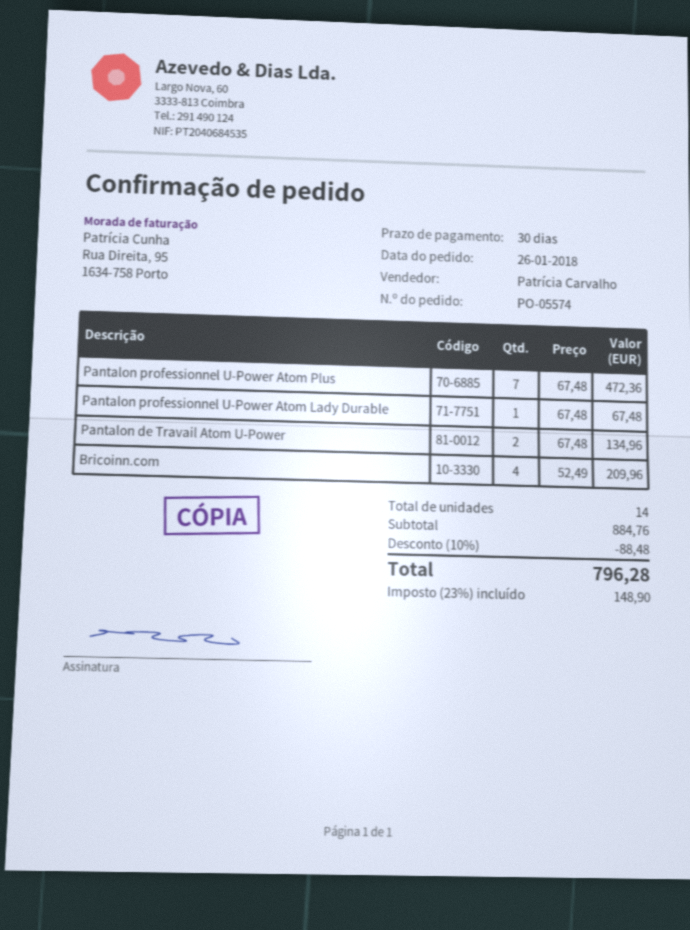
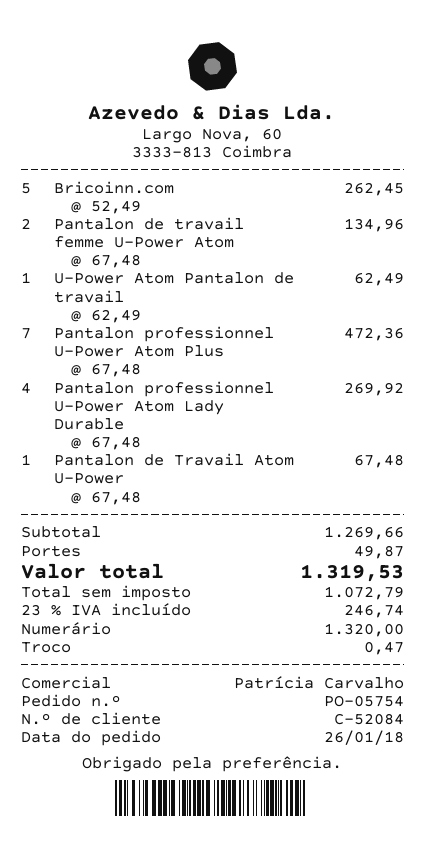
order number: PO-05574 -> PO-05754
Pantalon professionnel U‑Power Atom Lady Durable: 1 x 67.48 = 67.48 -> 4 x 67.48 = 269.92
Pantalon de Travail Atom U-Power: 2 x 67.48 = 134.96 -> 1 x 67.48 = 67.48
Bricoinn.com: 4 x 52.49 = 209.96 -> 5 x 52.49 = 262.45
Pantalon de travail femme U-Power Atom: none -> 2 x 67.48 = 134.96
U-Power Atom Pantalon de travail: none -> 1 x 62.49 = 62.49
subtotal: 884.76 -> 1269.66
discount: 10% = 88.48 -> none
shipping: none -> 49.87
tax: 23% = 148.90 -> 23% = 246.74
total: 796.28 -> 1319.53

